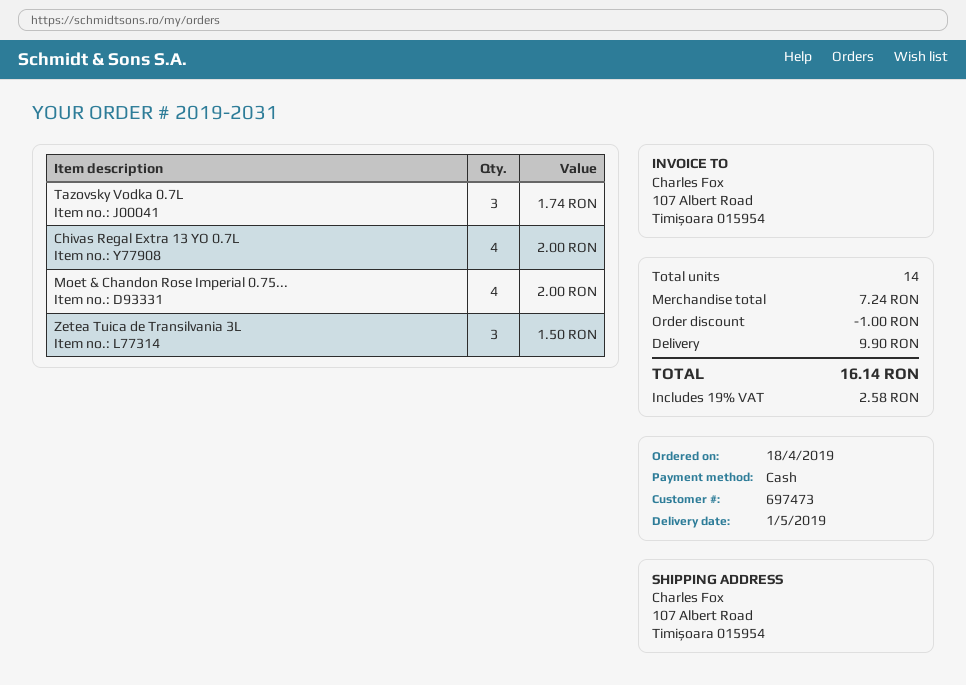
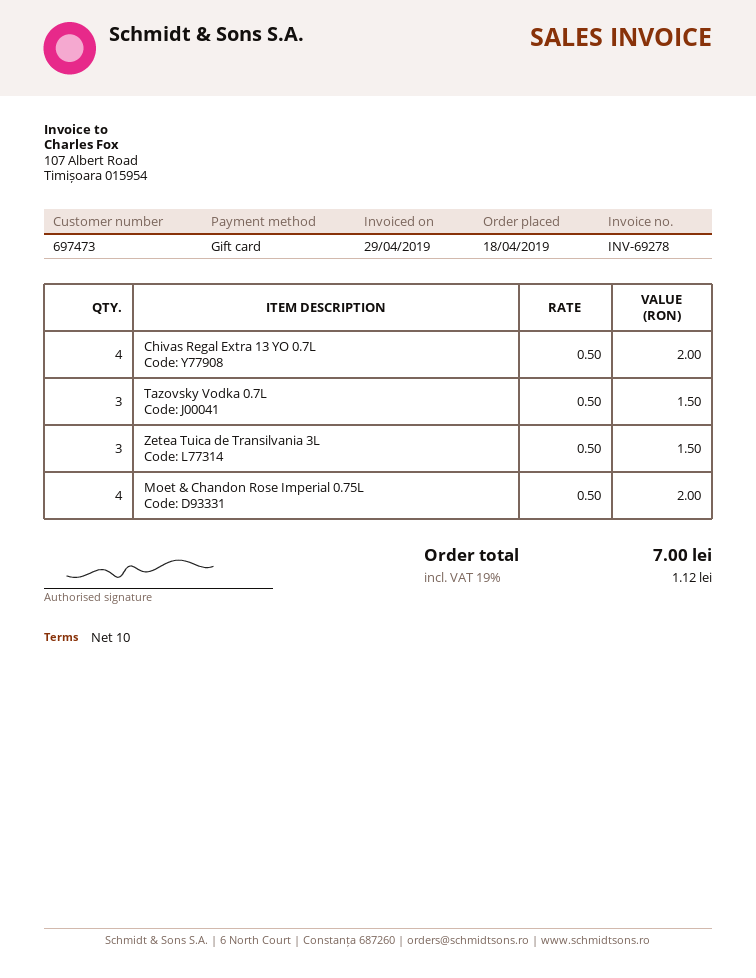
payment method: cash -> gift card
Tazovsky Vodka 0.7L: 3 for 1.74 -> 3 for 1.50
discount: 1.00 -> none
shipping: 9.90 -> none
tax: 19% = 2.58 -> 19% = 1.12
total: 16.14 -> 7.00

